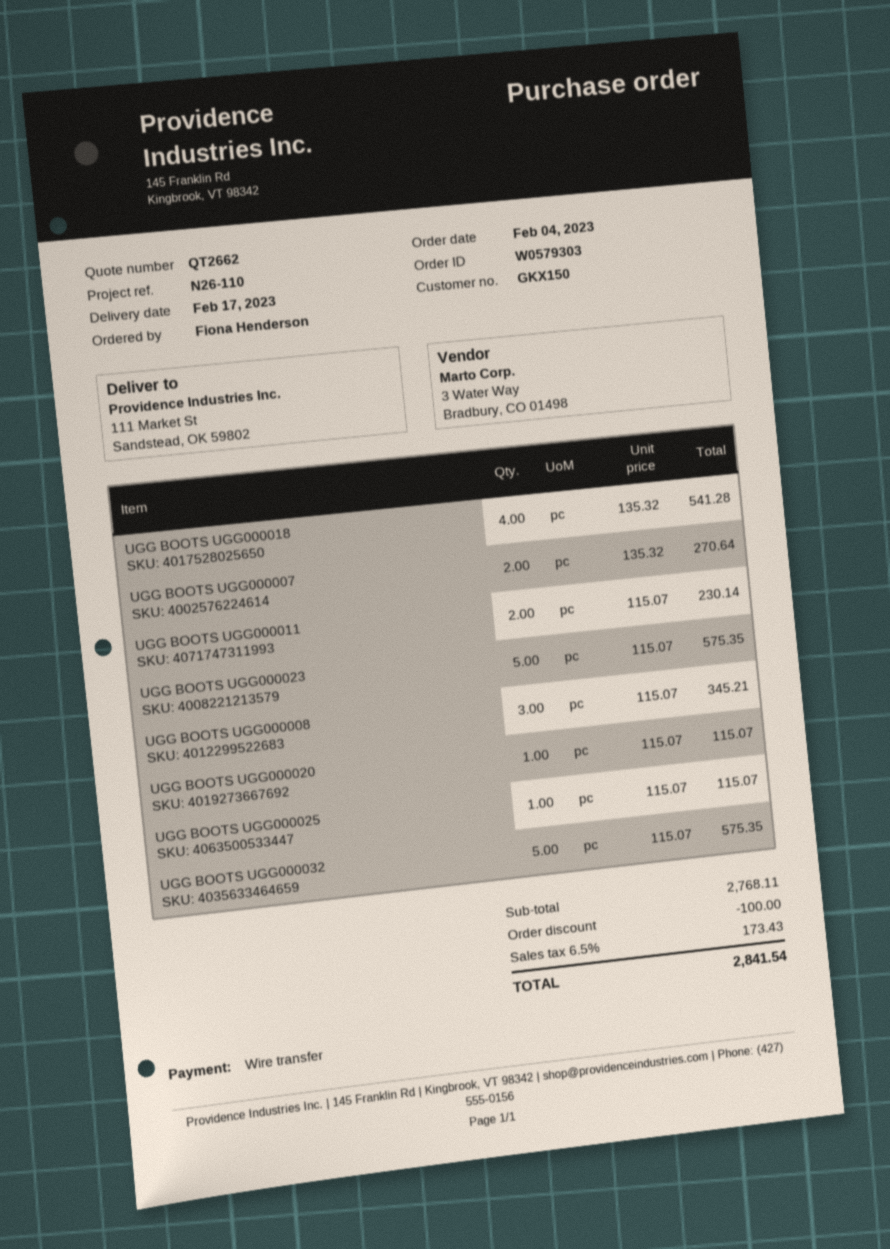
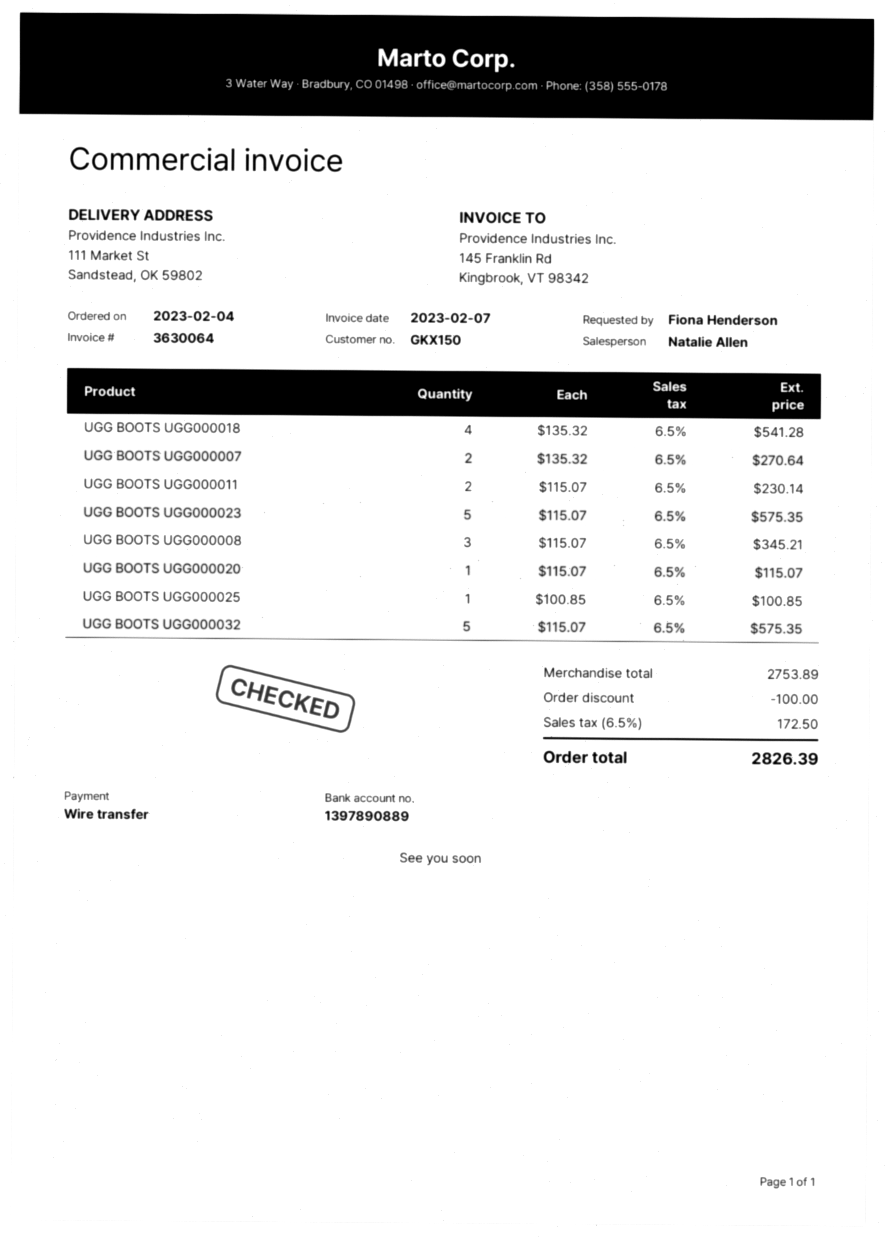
UGG BOOTS UGG000025: 1 x 115.07 = 115.07 -> 1 x 100.85 = 100.85
subtotal: 2768.11 -> 2753.89
tax: 6.5% = 173.43 -> 6.5% = 172.50
total: 2841.54 -> 2826.39

